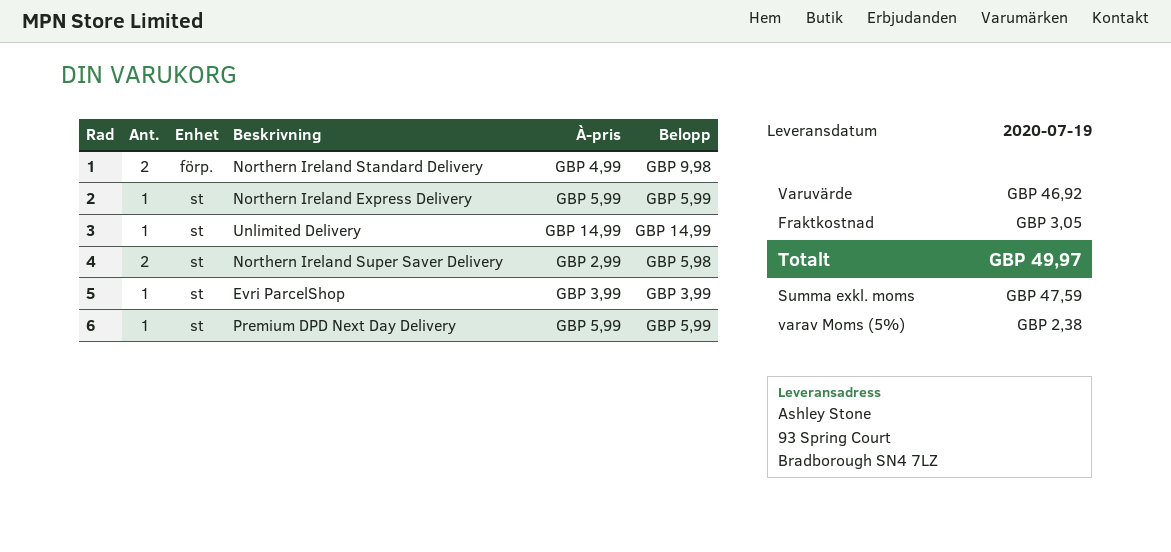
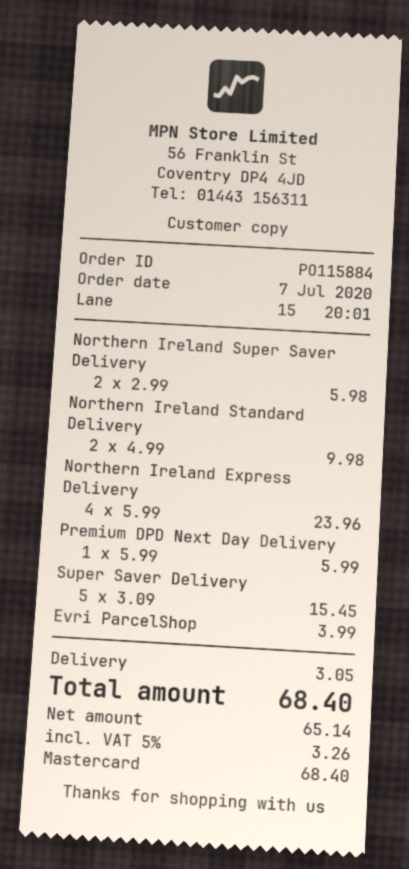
Northern Ireland Express Delivery: 1 x 5.99 = 5.99 -> 4 x 5.99 = 23.96
Unlimited Delivery: 1 x 14.99 = 14.99 -> none
Super Saver Delivery: none -> 5 x 3.09 = 15.45
net: 47.59 -> 65.14
tax: 5% = 2.38 -> 5% = 3.26
total: 49.97 -> 68.40

